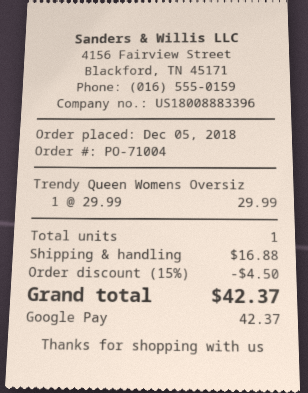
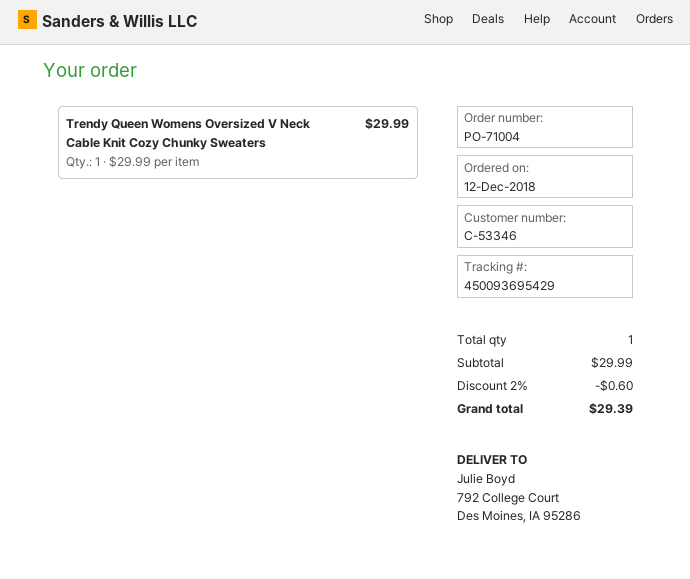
order date: 2018-12-05 -> 2018-12-12
discount: 15% = 4.50 -> 2% = 0.60
shipping: 16.88 -> none
total: 42.37 -> 29.39

